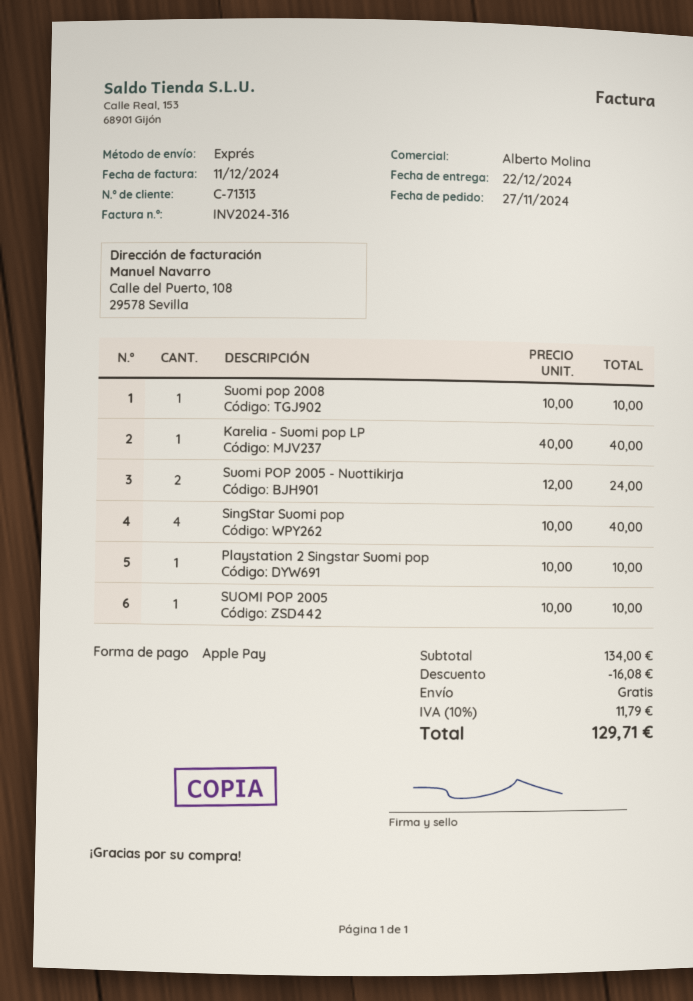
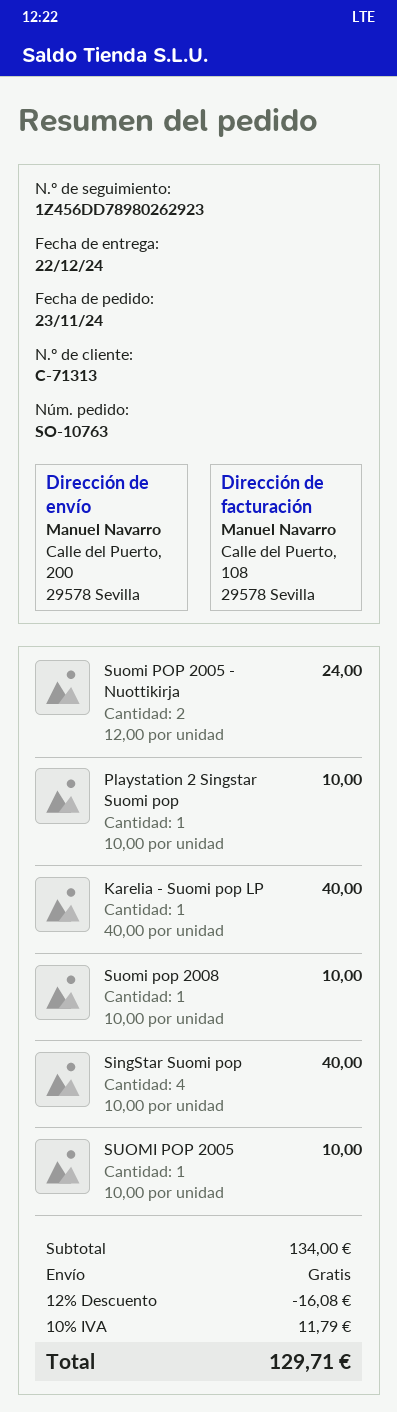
order date: 2024-11-27 -> 2024-11-23

